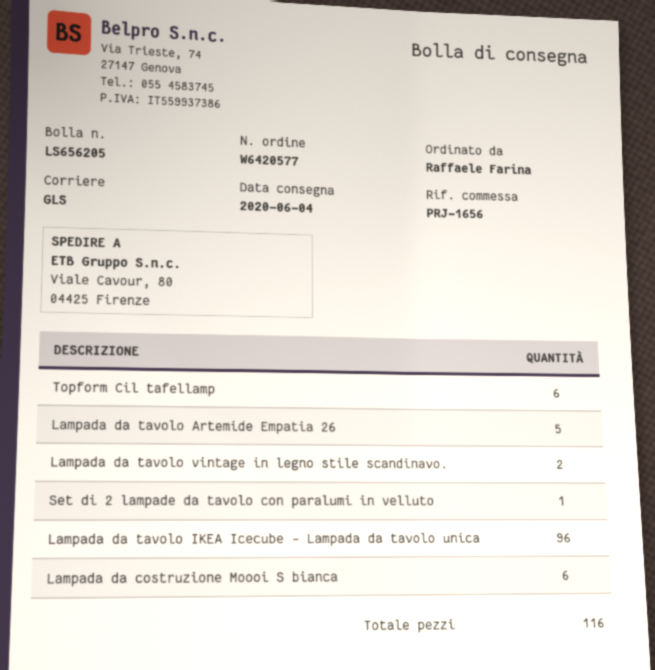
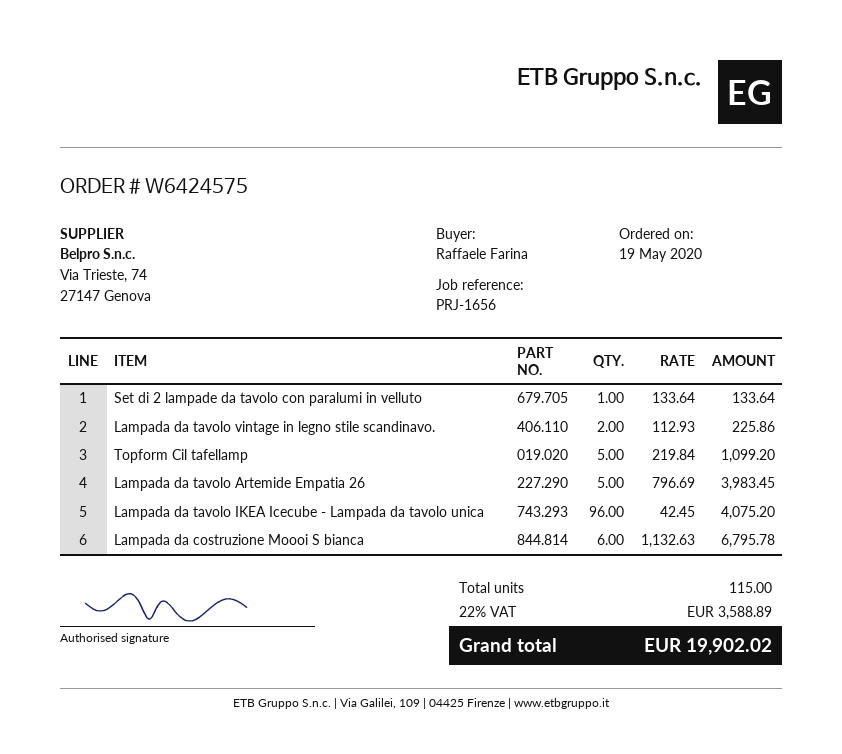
order number: W6420577 -> W6424575
Topform Cil tafellamp: 6 -> 5
total quantity: 116 -> 115

